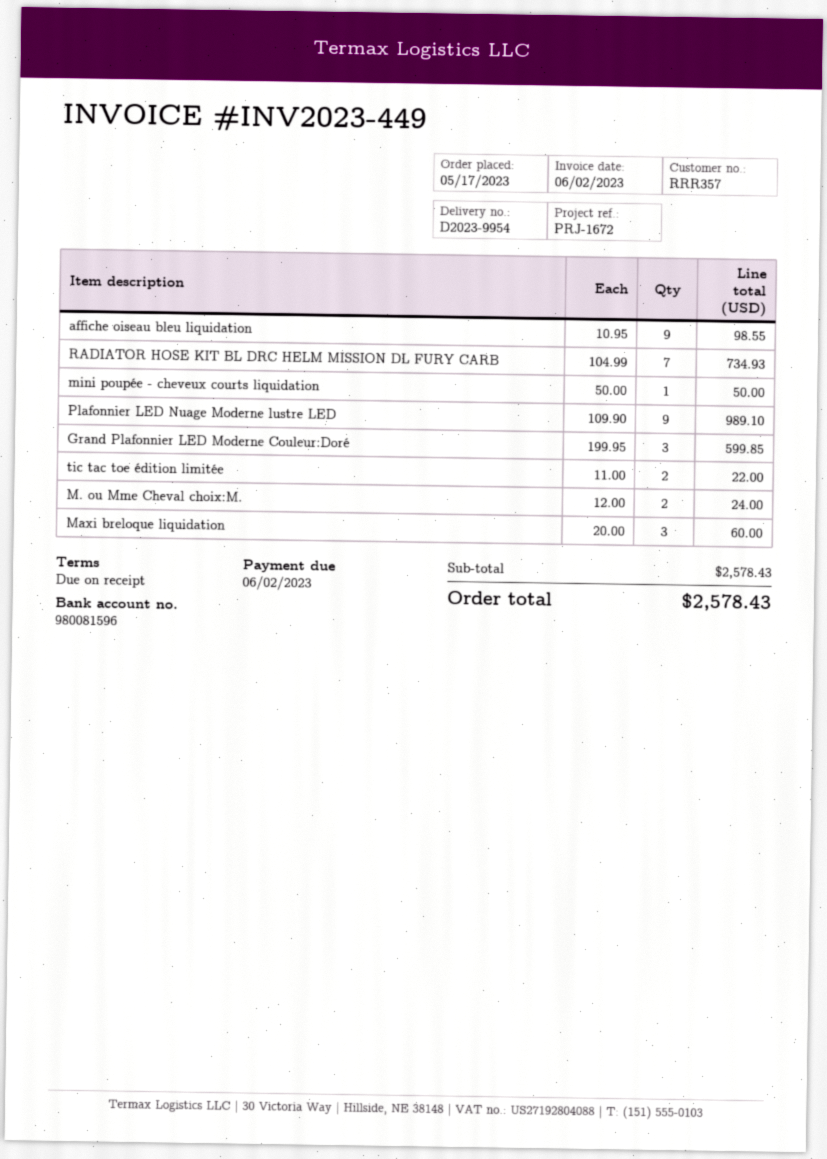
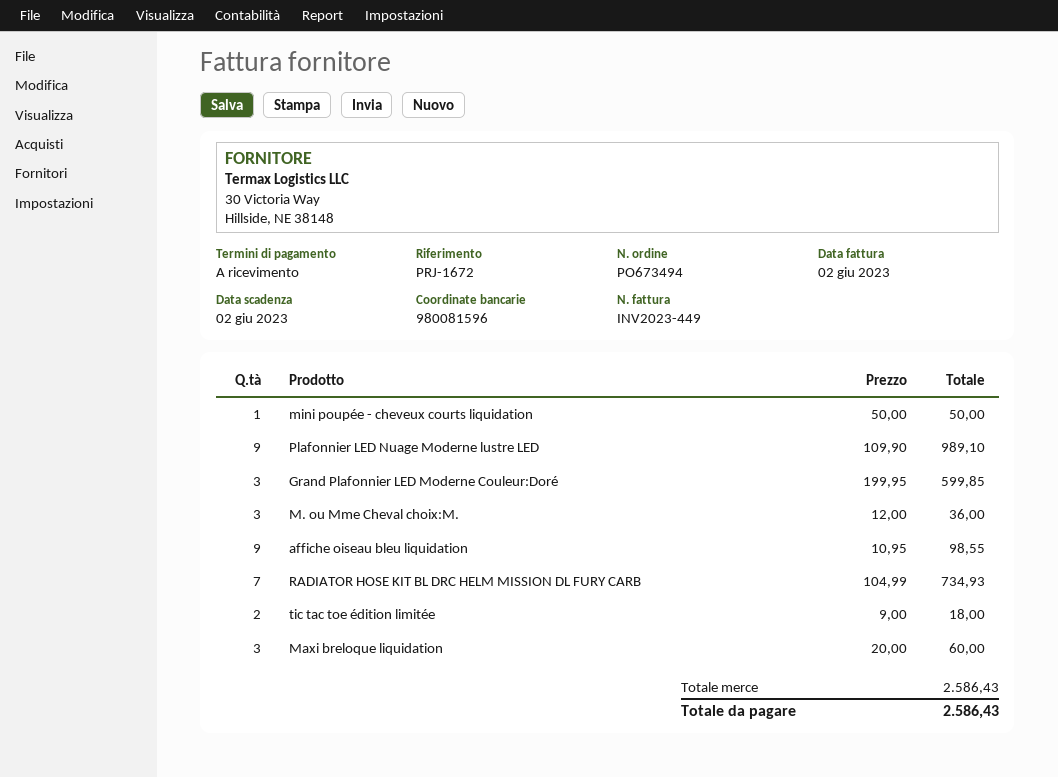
tic tac toe édition limitée: 2 x 11.00 = 22.00 -> 2 x 9.00 = 18.00
M. ou Mme Cheval choix:M.: 2 x 12.00 = 24.00 -> 3 x 12.00 = 36.00
subtotal: 2578.43 -> 2586.43
total: 2578.43 -> 2586.43

